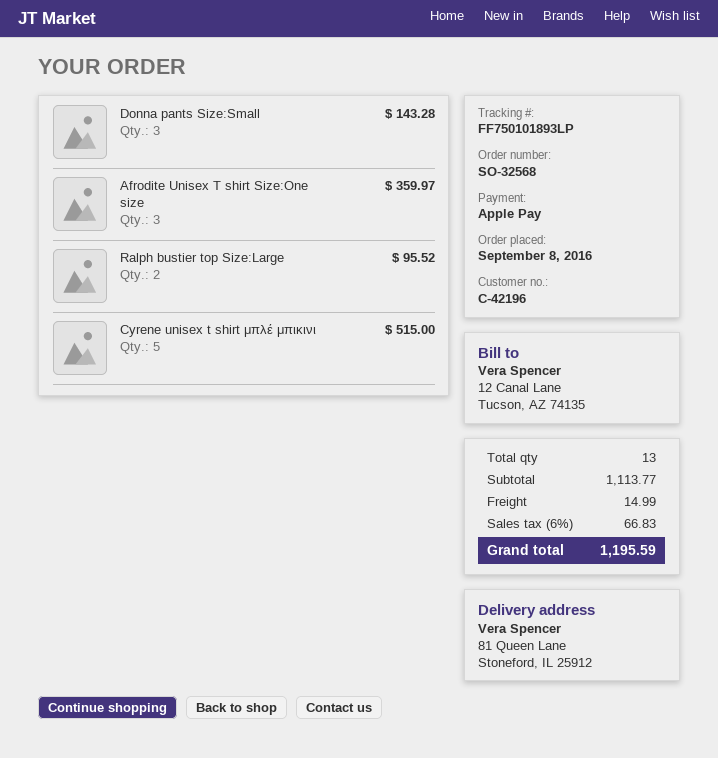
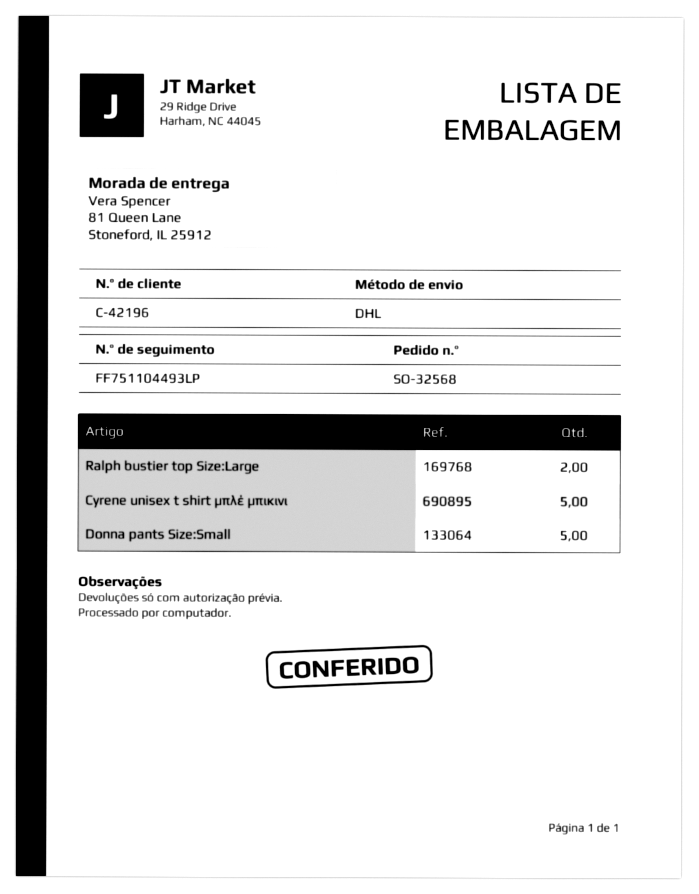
tracking number: FF750101893LP -> FF751104493LP
Donna pants Size:Small: 3 -> 5
Afrodite Unisex T shirt Size:One size: 3 -> none

